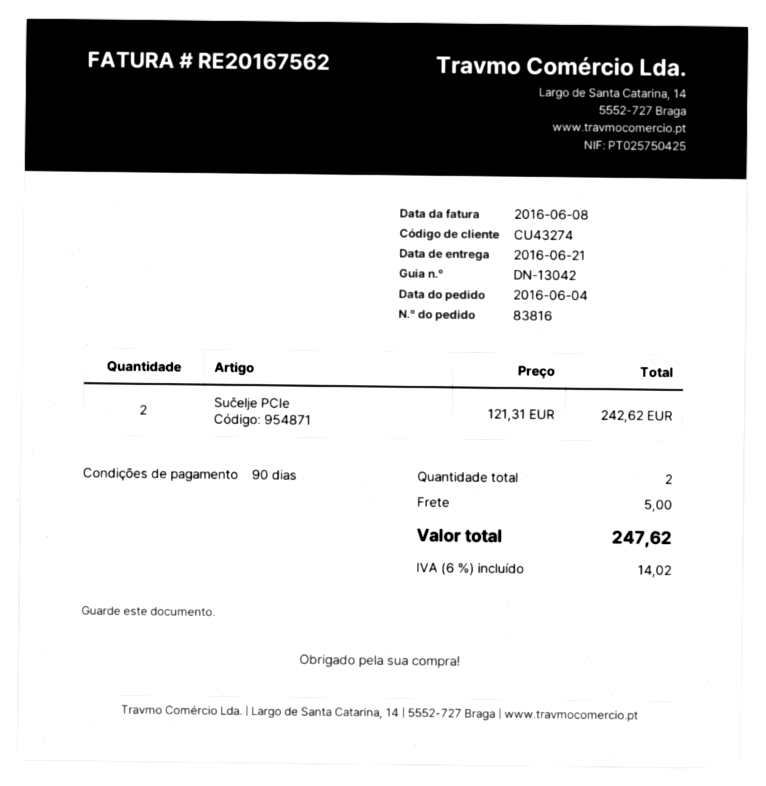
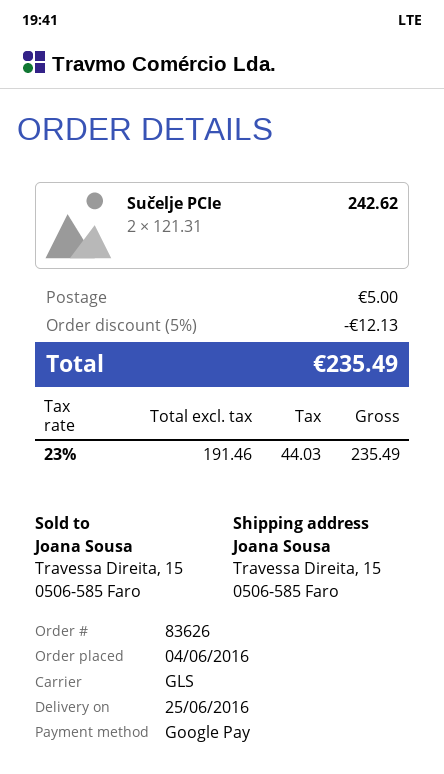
order number: 83816 -> 83626
delivery date: 2016-06-21 -> 2016-06-25
discount: none -> 5% = 12.13
tax: 6% = 14.02 -> 23% = 44.03
total: 247.62 -> 235.49

